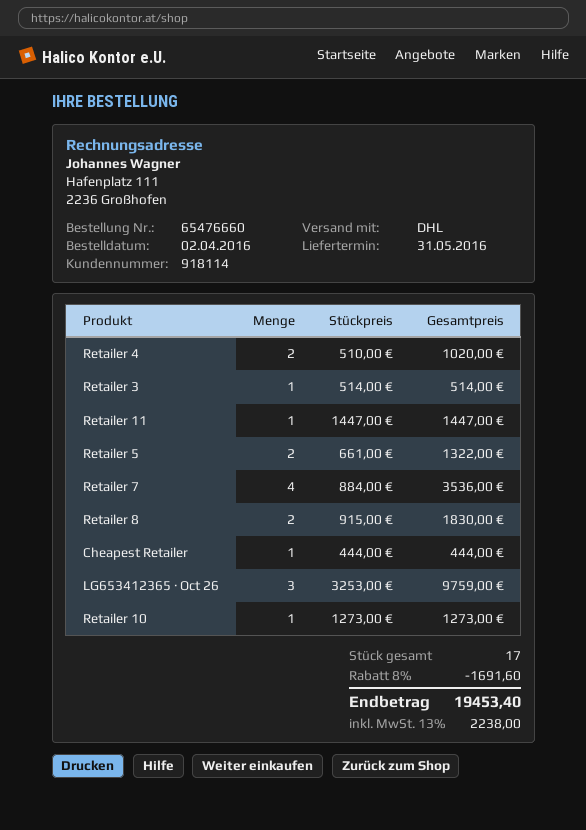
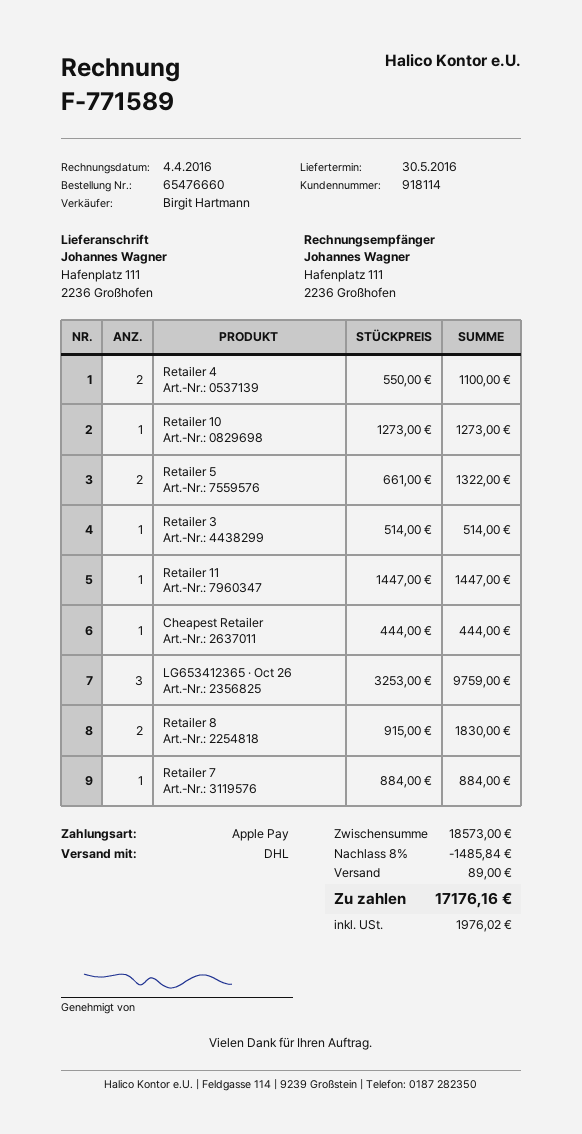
delivery date: 2016-05-31 -> 2016-05-30
Retailer 4: 2 x 510.00 = 1020.00 -> 2 x 550.00 = 1100.00
Retailer 7: 4 x 884.00 = 3536.00 -> 1 x 884.00 = 884.00
discount: 8% = 1691.60 -> 8% = 1485.84
shipping: none -> 89.00
tax: 2238.00 -> 1976.02
total: 19453.40 -> 17176.16

